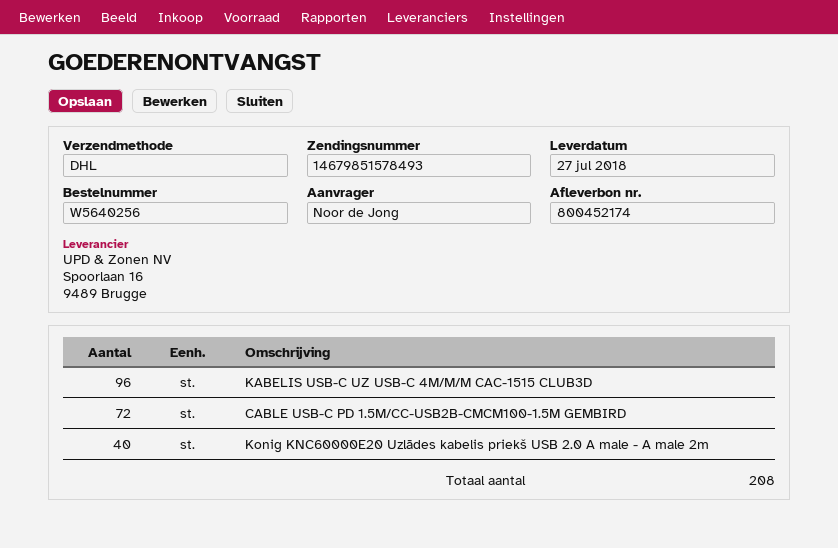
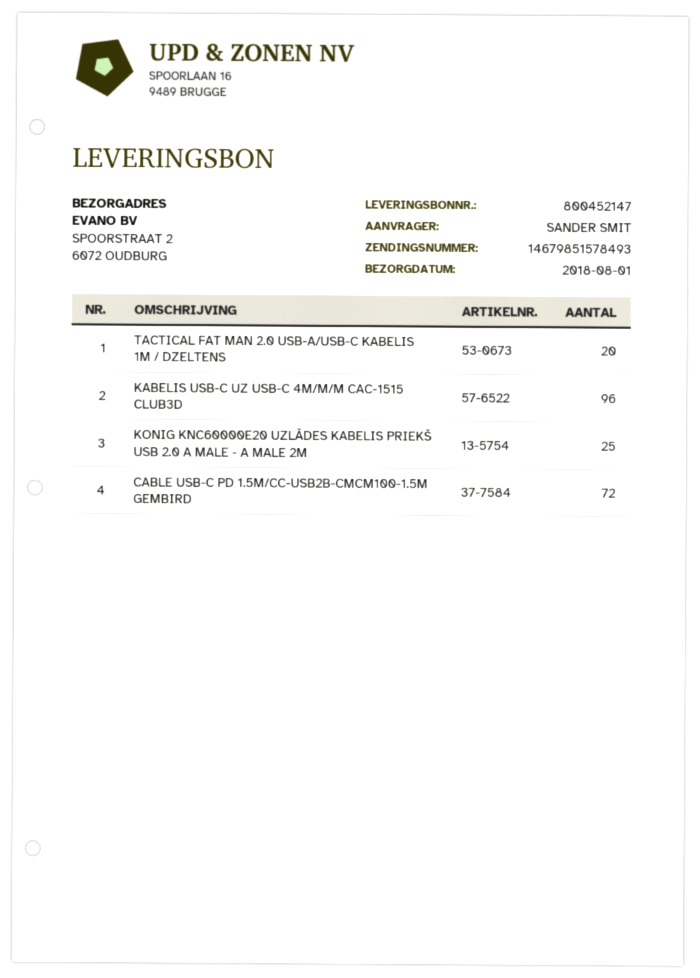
delivery note number: 800452174 -> 800452147
delivery date: 2018-07-27 -> 2018-08-01
ordered by: Noor de Jong -> SANDER SMIT
Konig KNC60000E20 Uzlādes kabelis priekš USB 2.0 A male - A male 2m: 40 -> 25
TACTICAL FAT MAN 2.0 USB-A/USB-C KABELIS 1M / DZELTENS: none -> 20

